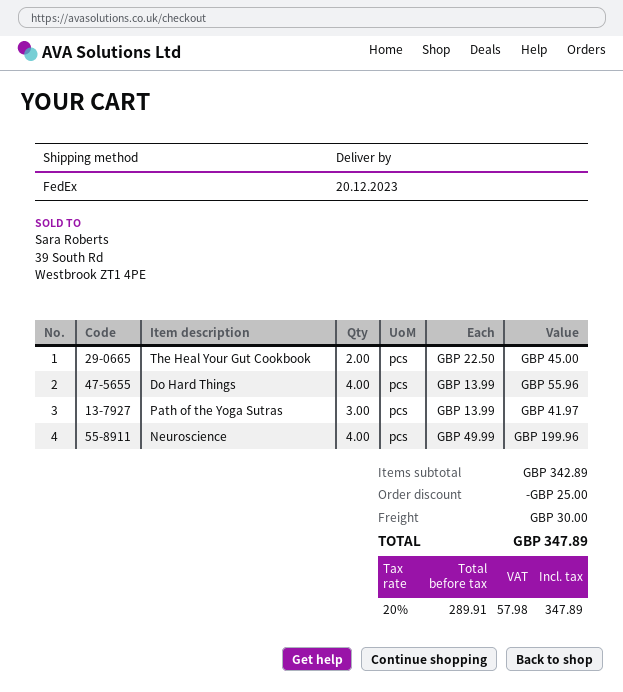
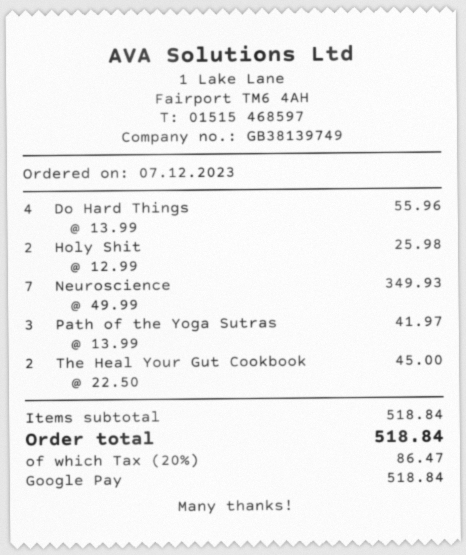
Neuroscience: 4 x 49.99 = 199.96 -> 7 x 49.99 = 349.93
Holy Shit: none -> 2 x 12.99 = 25.98
subtotal: 342.89 -> 518.84
discount: 25.00 -> none
shipping: 30.00 -> none
tax: 20% = 57.98 -> 20% = 86.47
total: 347.89 -> 518.84

